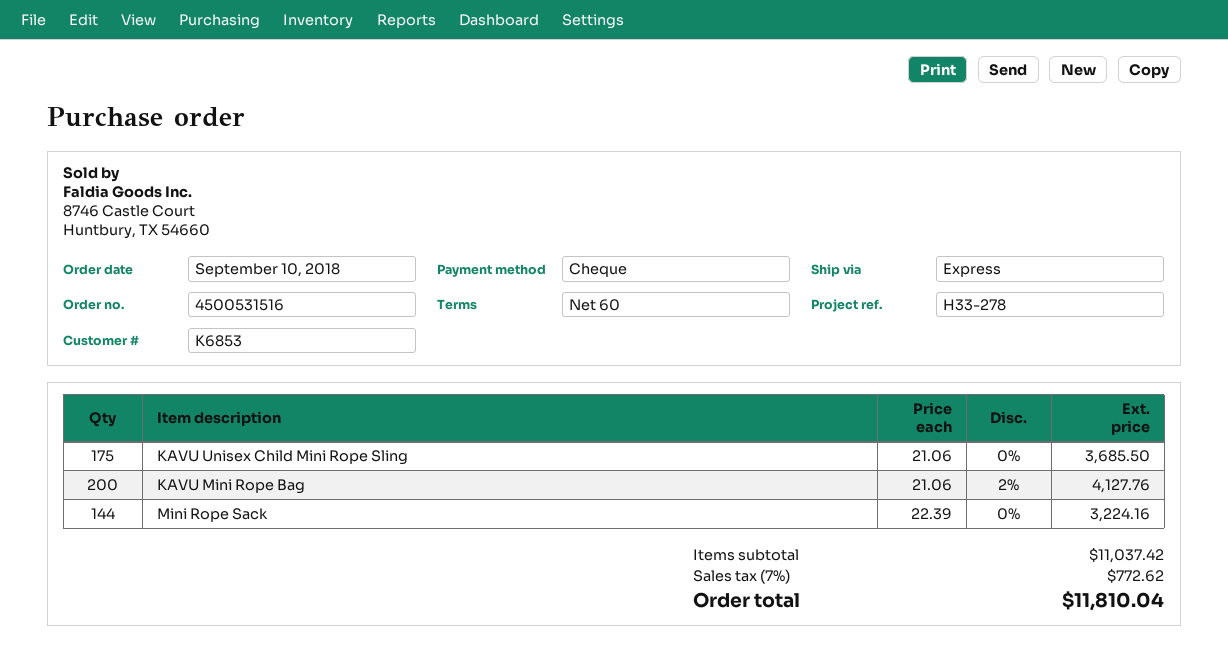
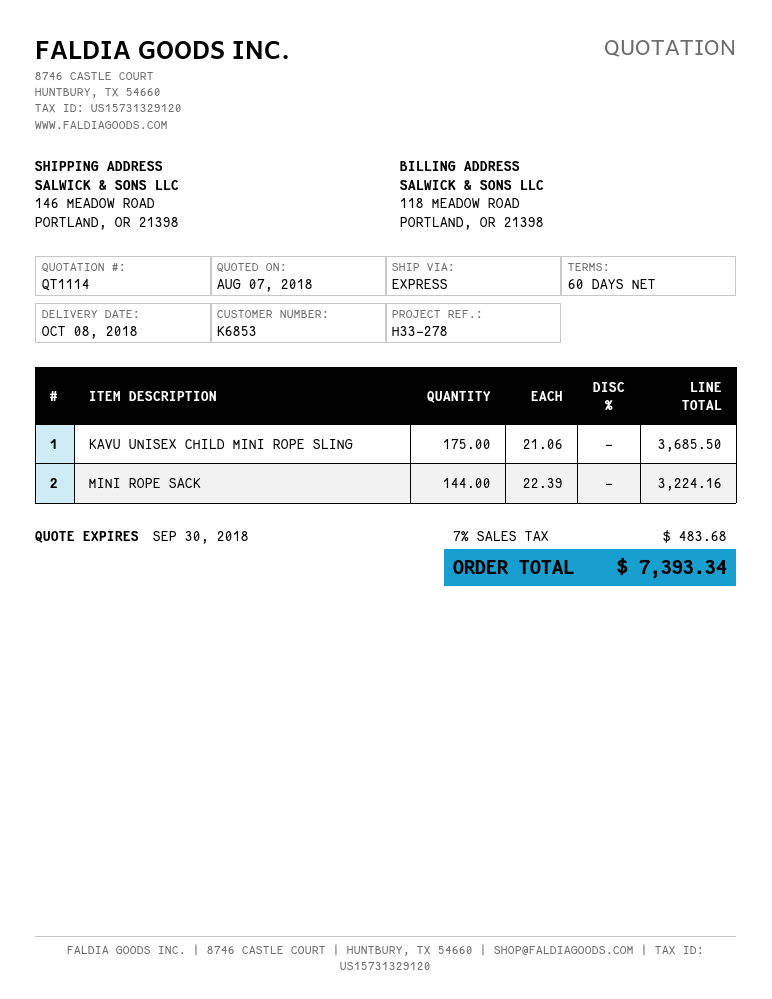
KAVU Mini Rope Bag: 200 x 21.06 - 2% = 4127.76 -> none
tax: 7% = 772.62 -> 7% = 483.68
total: 11810.04 -> 7393.34

